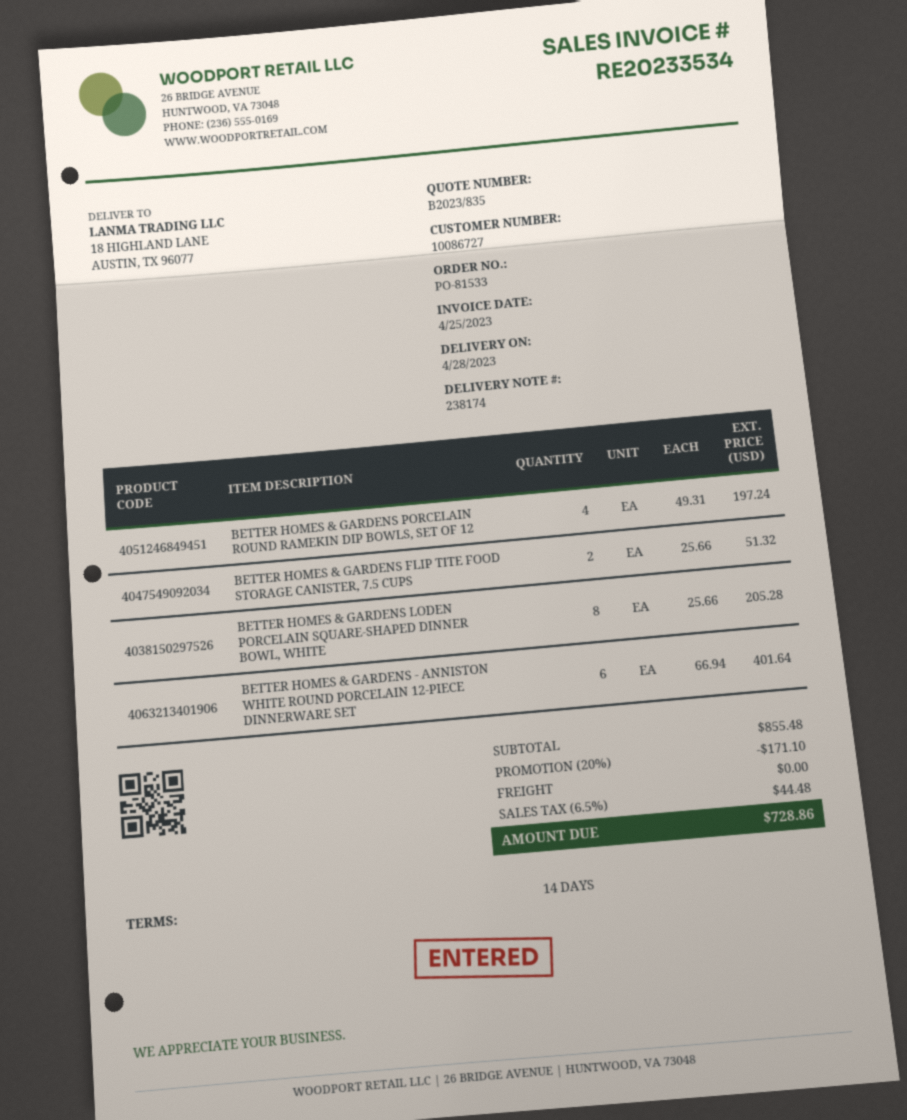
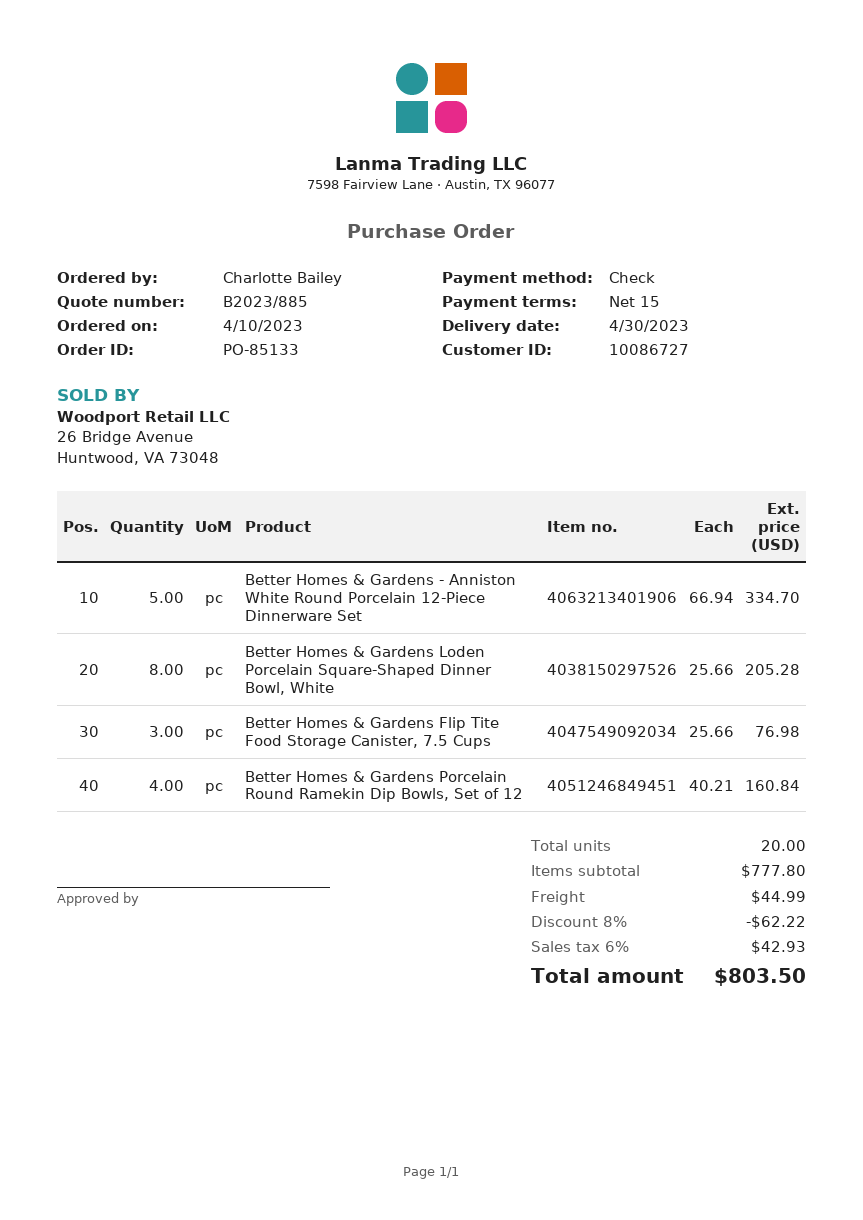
quote number: B2023/835 -> B2023/885
order number: PO-81533 -> PO-85133
delivery date: 2023-04-28 -> 2023-04-30
payment terms: 14 days -> 15 days
BETTER HOMES & GARDENS PORCELAIN ROUND RAMEKIN DIP BOWLS, SET OF 12: 4 x 49.31 = 197.24 -> 4 x 40.21 = 160.84
BETTER HOMES & GARDENS FLIP TITE FOOD STORAGE CANISTER, 7.5 CUPS: 2 x 25.66 = 51.32 -> 3 x 25.66 = 76.98
BETTER HOMES & GARDENS - ANNISTON WHITE ROUND PORCELAIN 12-PIECE DINNERWARE SET: 6 x 66.94 = 401.64 -> 5 x 66.94 = 334.70
subtotal: 855.48 -> 777.80
discount: 20% = 171.10 -> 8% = 62.22
shipping: 0.00 -> 44.99
tax: 6.5% = 44.48 -> 6% = 42.93
total: 728.86 -> 803.50

